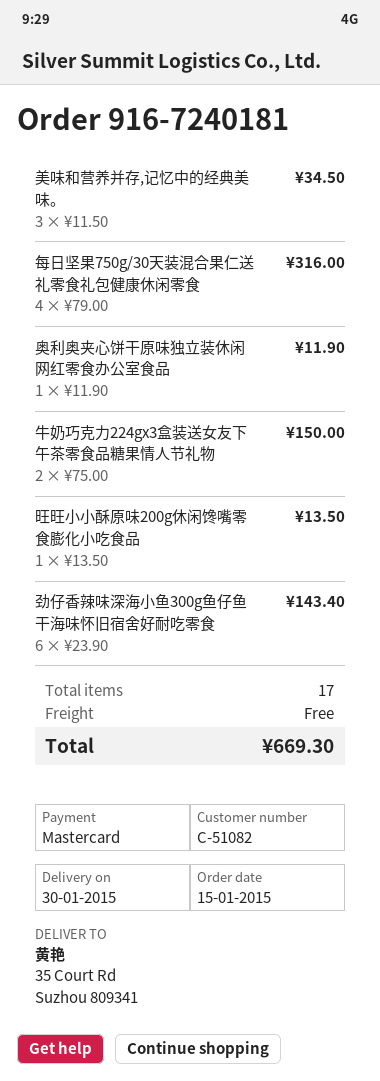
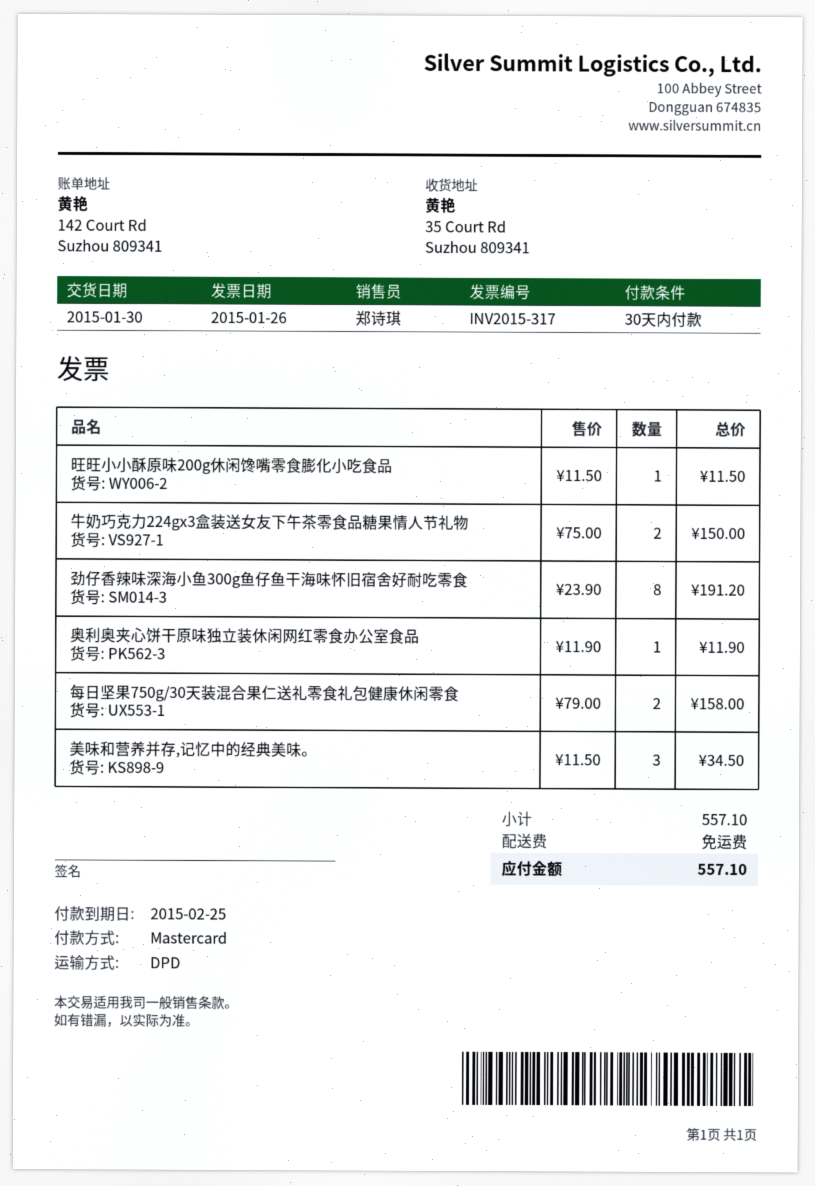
每日坚果750g/30天装混合果仁送礼零食礼包健康休闲零食: 4 x 79.00 = 316.00 -> 2 x 79.00 = 158.00
旺旺小小酥原味200g休闲馋嘴零食膨化小吃食品: 1 x 13.50 = 13.50 -> 1 x 11.50 = 11.50
劲仔香辣味深海小鱼300g鱼仔鱼干海味怀旧宿舍好耐吃零食: 6 x 23.90 = 143.40 -> 8 x 23.90 = 191.20
total: 669.30 -> 557.10

